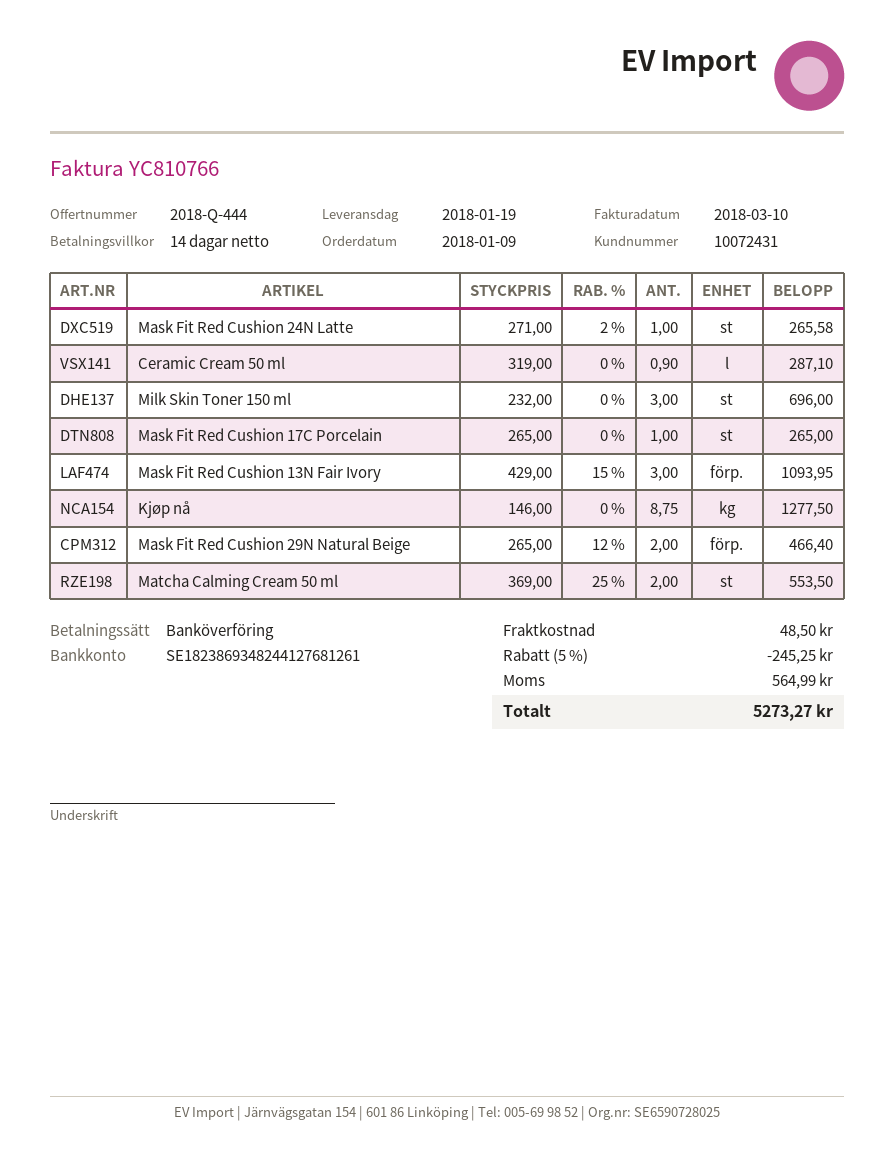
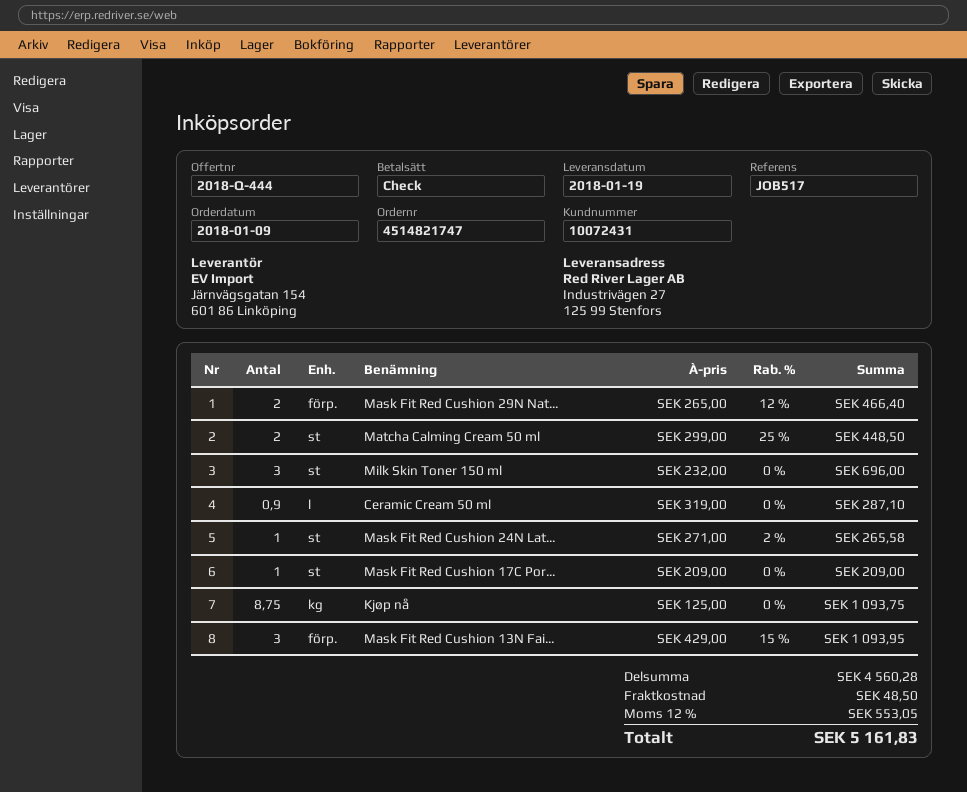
payment method: bank transfer -> cheque
Mask Fit Red Cushion 17C Porcelain: 1 x 265.00 = 265.00 -> 1 x 209.00 = 209.00
Kjøp nå: 8.75 x 146.00 = 1277.50 -> 8.75 x 125.00 = 1093.75
Matcha Calming Cream 50 ml: 2 x 369.00 - 25% = 553.50 -> 2 x 299.00 - 25% = 448.50
discount: 5% = 245.25 -> none
tax: 564.99 -> 553.05
total: 5273.27 -> 5161.83

